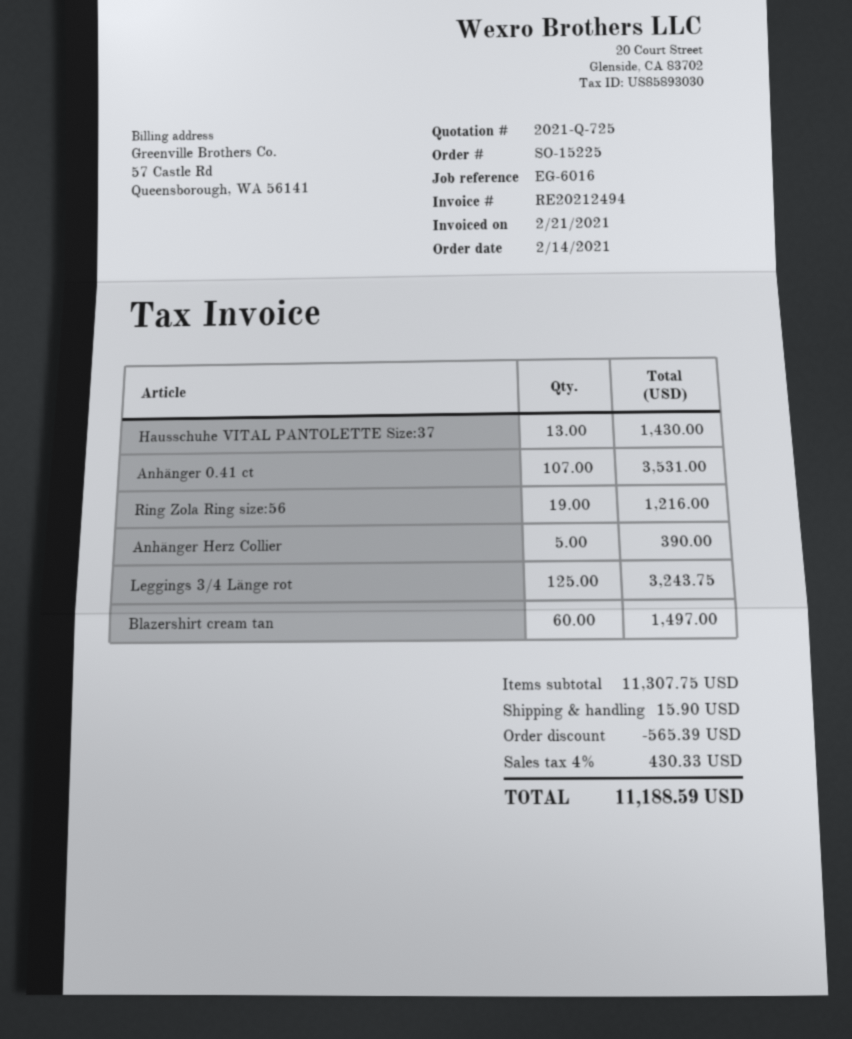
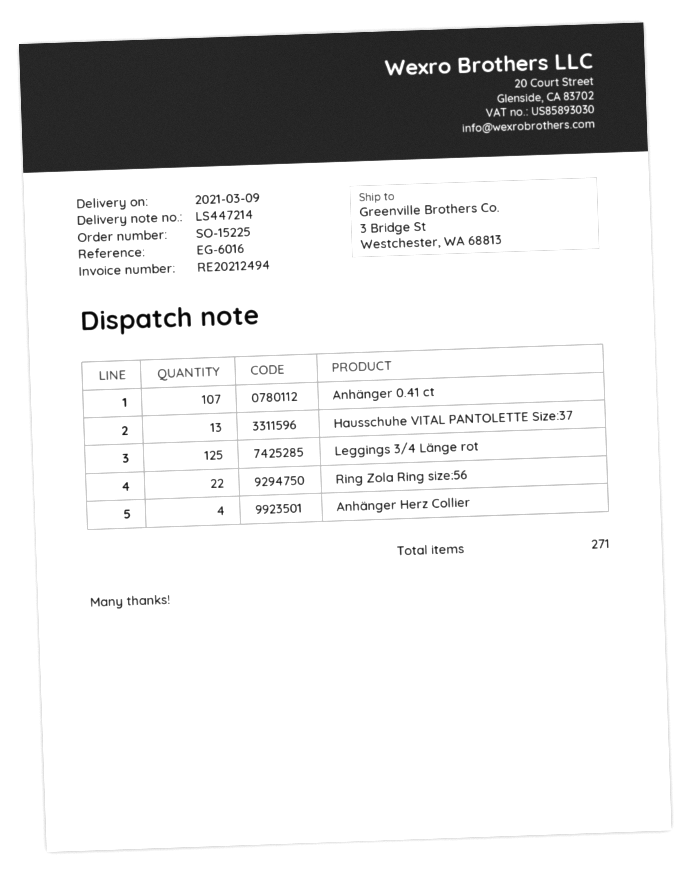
Ring Zola Ring size:56: 19 -> 22
Anhänger Herz Collier: 5 -> 4
Blazershirt cream tan: 60 -> none

